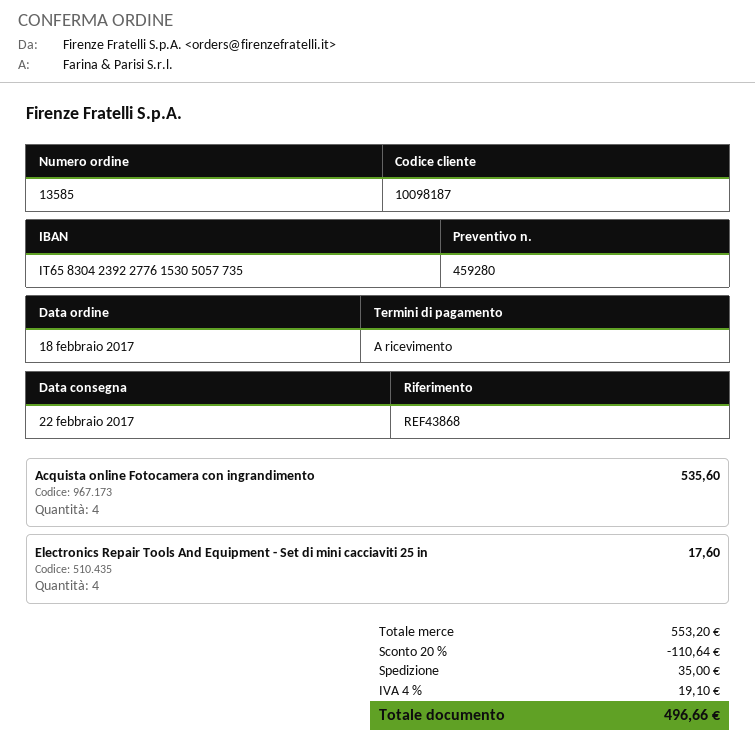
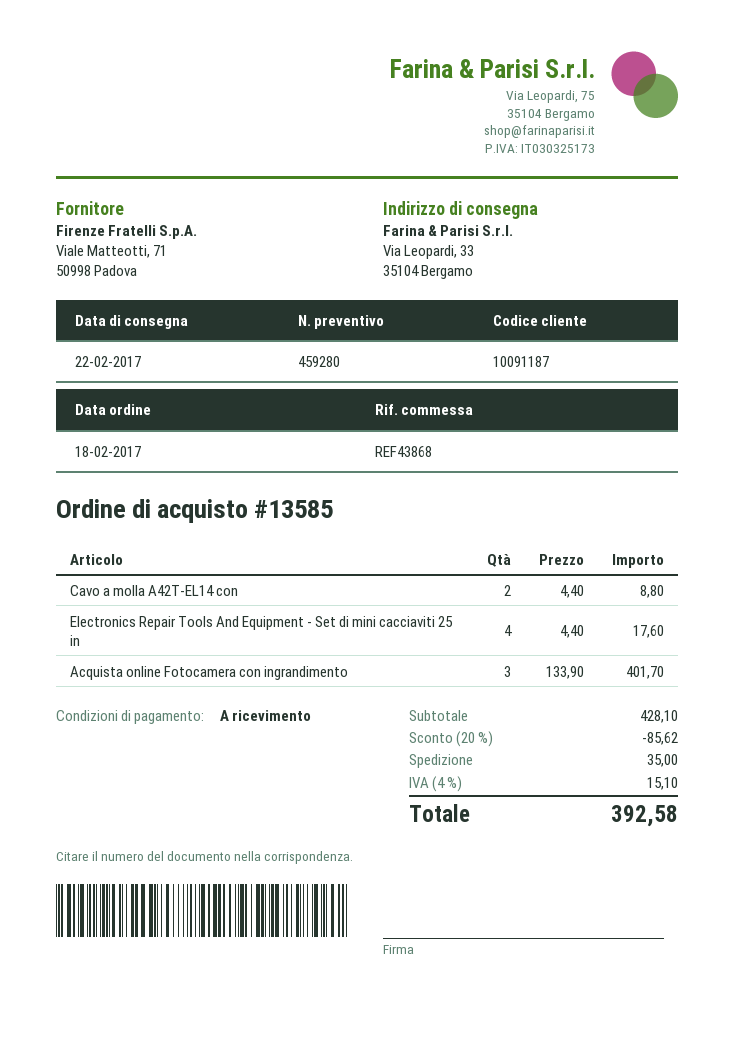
customer number: 10098187 -> 10091187
Acquista online Fotocamera con ingrandimento: 4 for 535.60 -> 3 for 401.70
Cavo a molla A42T-EL14 con: none -> 2 for 8.80
subtotal: 553.20 -> 428.10
discount: 20% = 110.64 -> 20% = 85.62
tax: 4% = 19.10 -> 4% = 15.10
total: 496.66 -> 392.58

